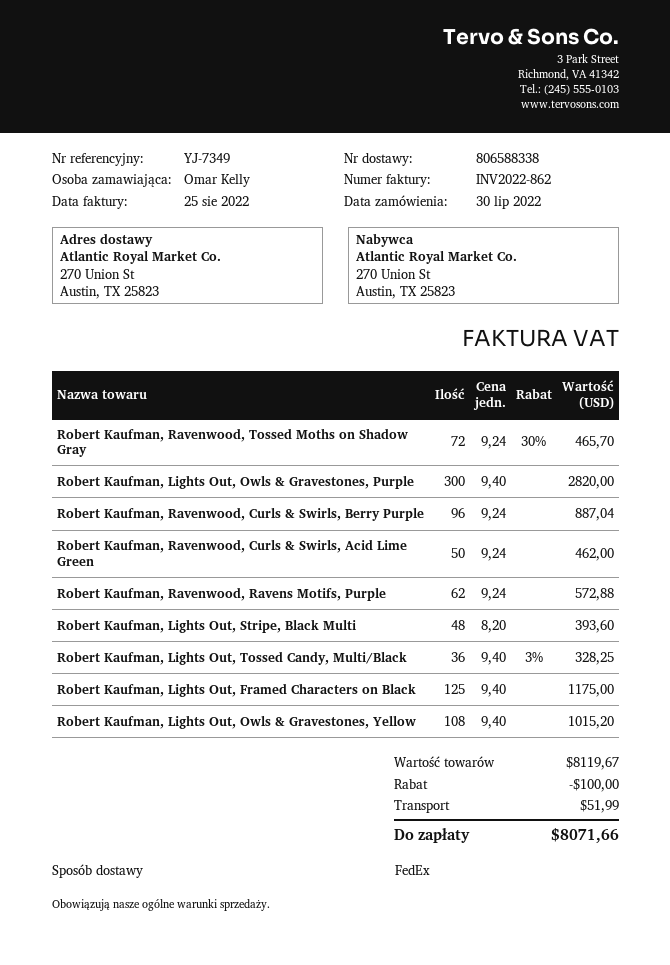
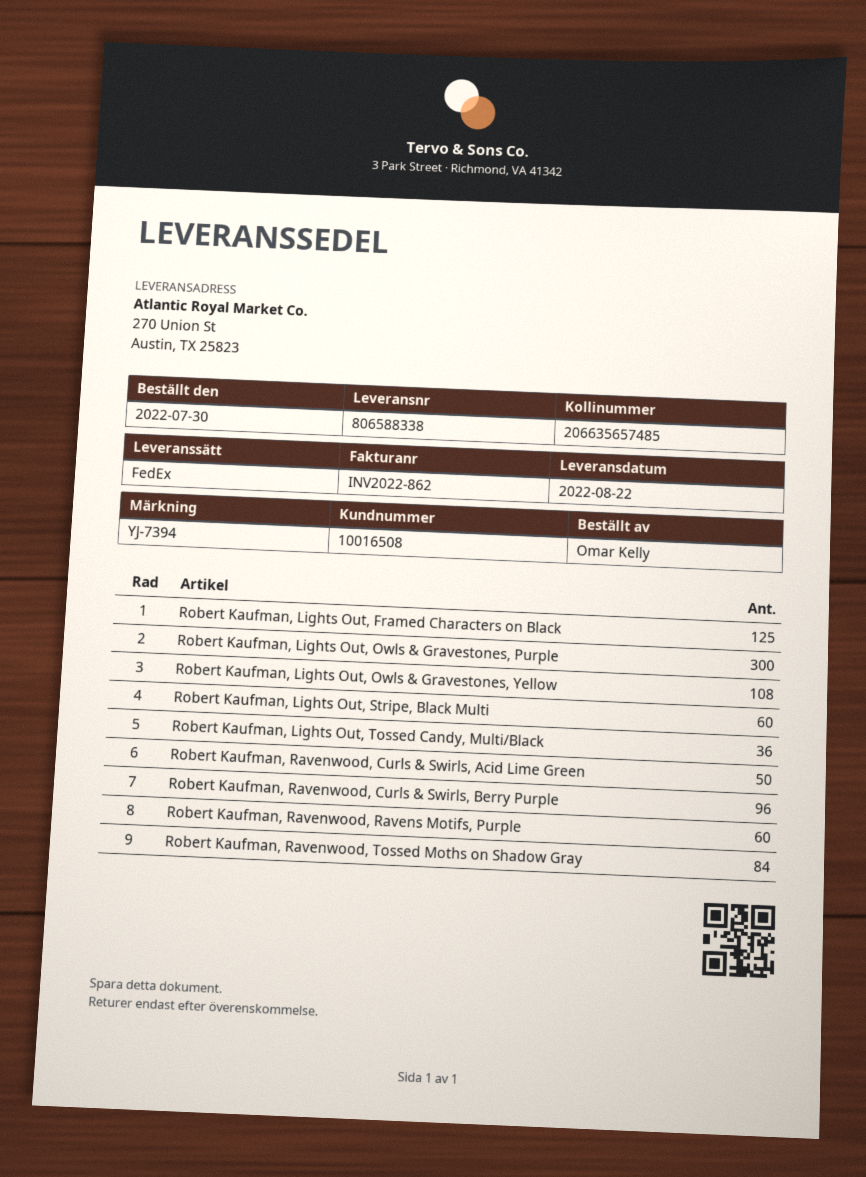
reference: YJ-7349 -> YJ-7394
Robert Kaufman, Ravenwood, Tossed Moths on Shadow Gray: 72 -> 84
Robert Kaufman, Ravenwood, Ravens Motifs, Purple: 62 -> 60
Robert Kaufman, Lights Out, Stripe, Black Multi: 48 -> 60

